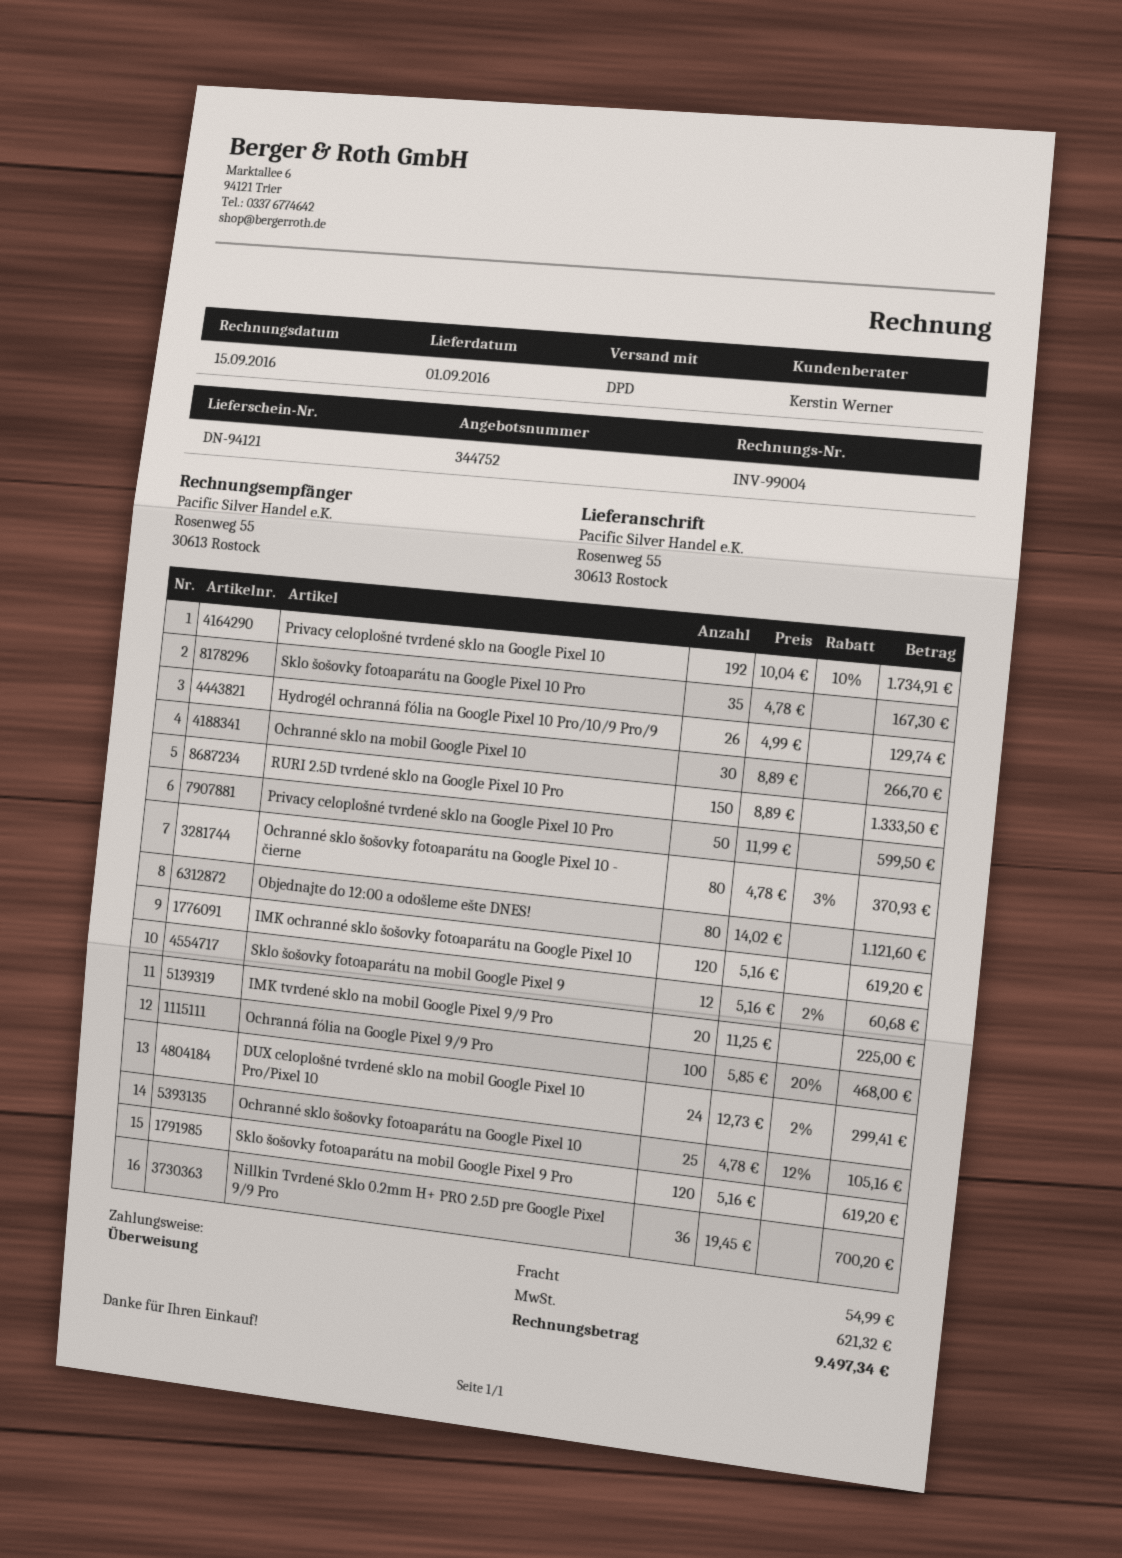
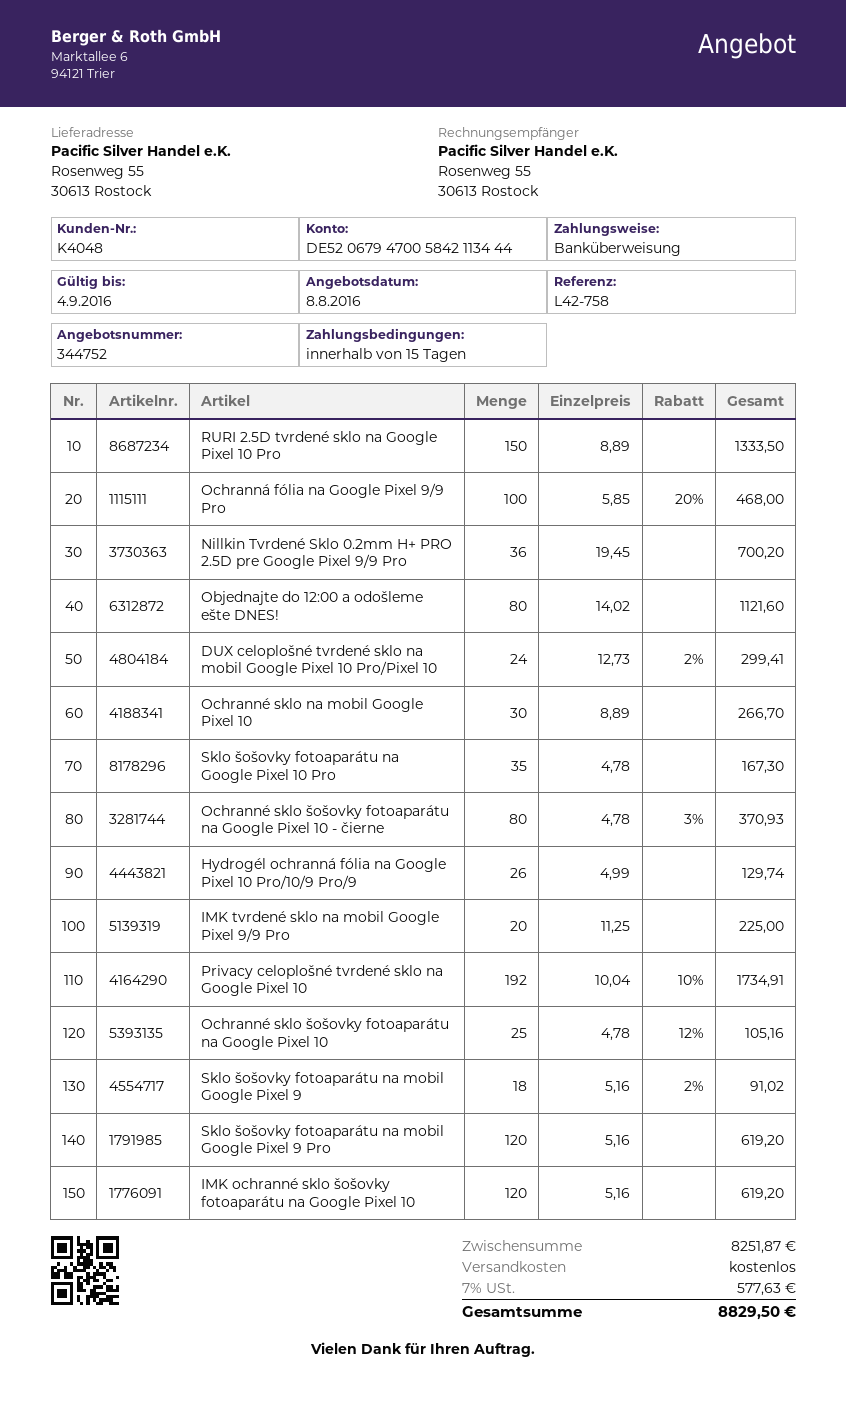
Privacy celoplošné tvrdené sklo na Google Pixel 10 Pro: 50 x 11.99 = 599.50 -> none
Sklo šošovky fotoaparátu na mobil Google Pixel 9: 12 x 5.16 - 2% = 60.68 -> 18 x 5.16 - 2% = 91.02
shipping: 54.99 -> 0.00
tax: 621.32 -> 577.63
total: 9497.34 -> 8829.50

